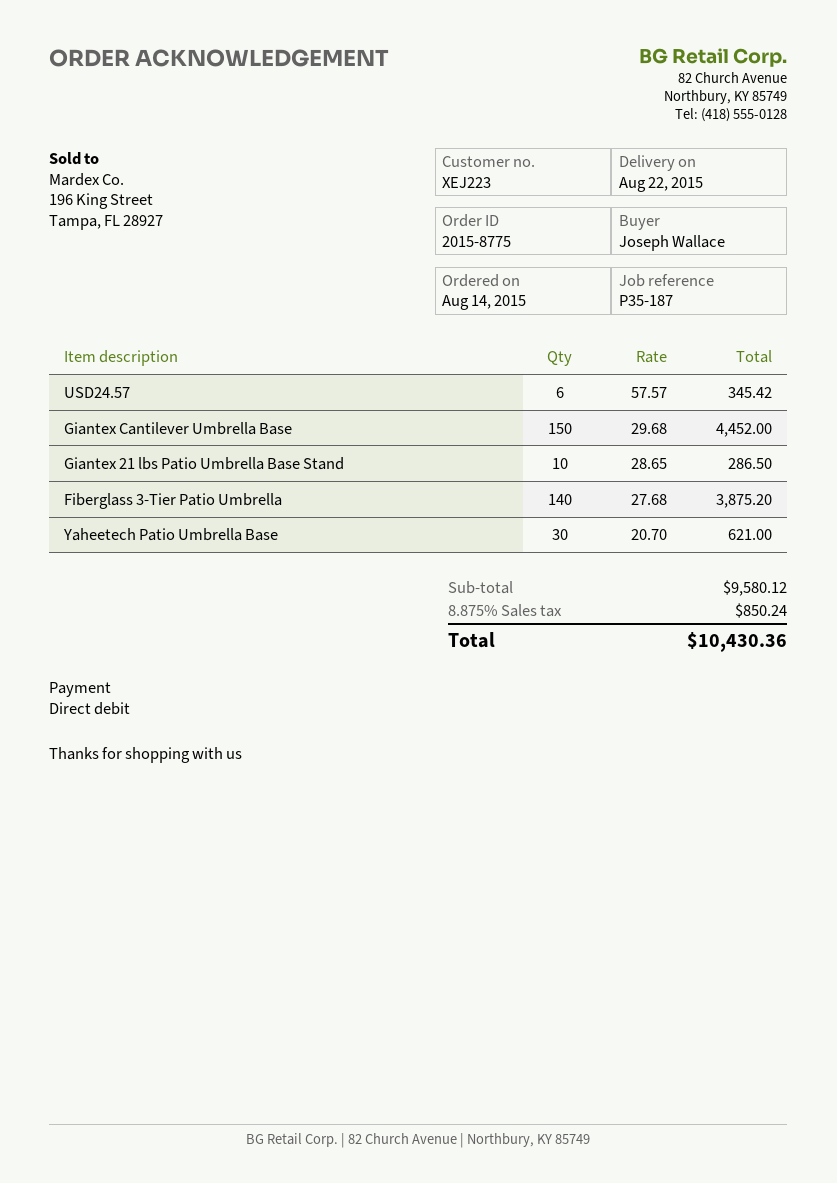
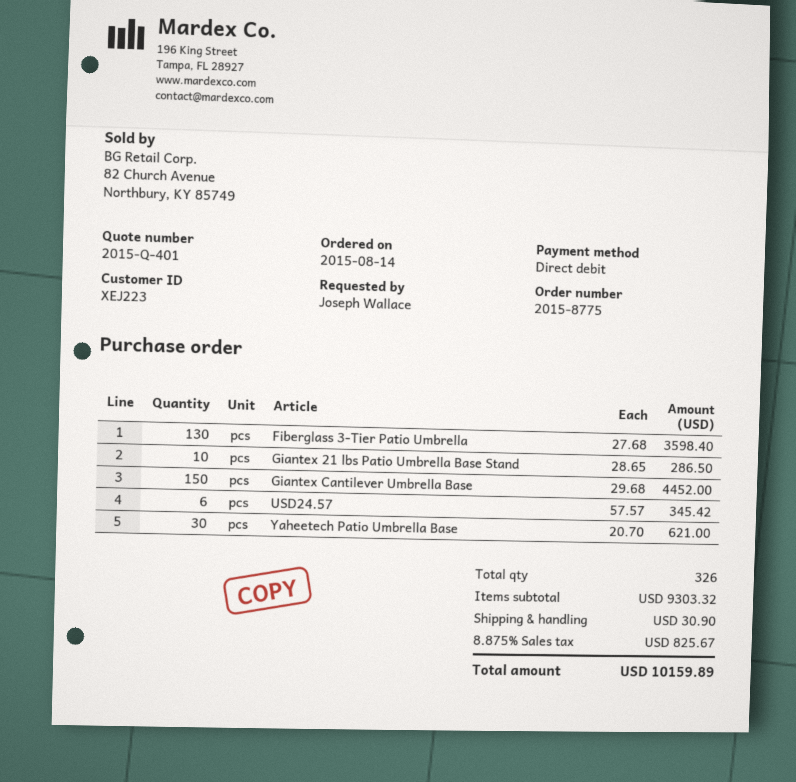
Fiberglass 3-Tier Patio Umbrella: 140 x 27.68 = 3875.20 -> 130 x 27.68 = 3598.40
subtotal: 9580.12 -> 9303.32
shipping: none -> 30.90
tax: 8.875% = 850.24 -> 8.875% = 825.67
total: 10430.36 -> 10159.89

